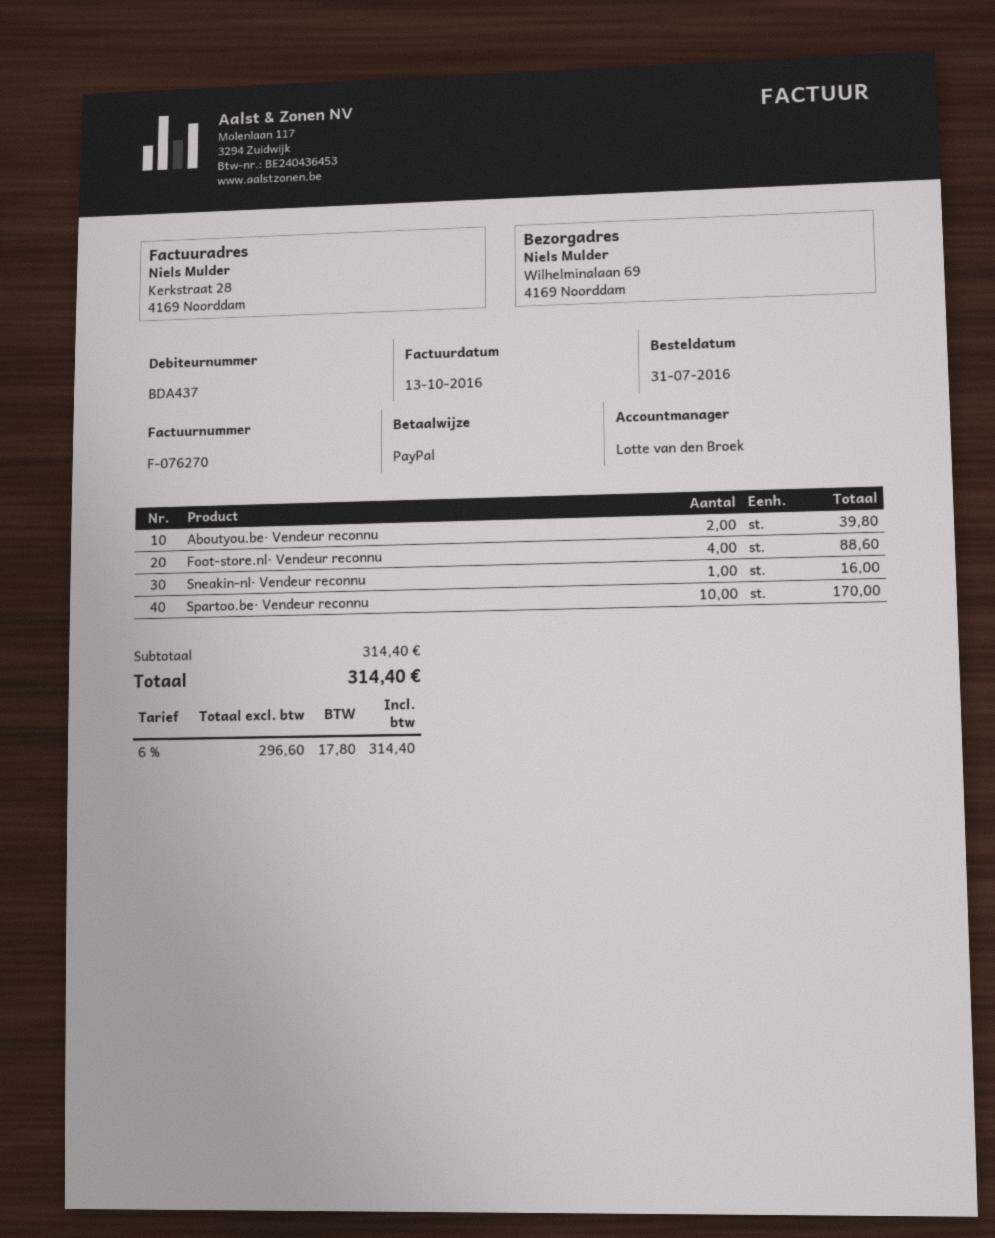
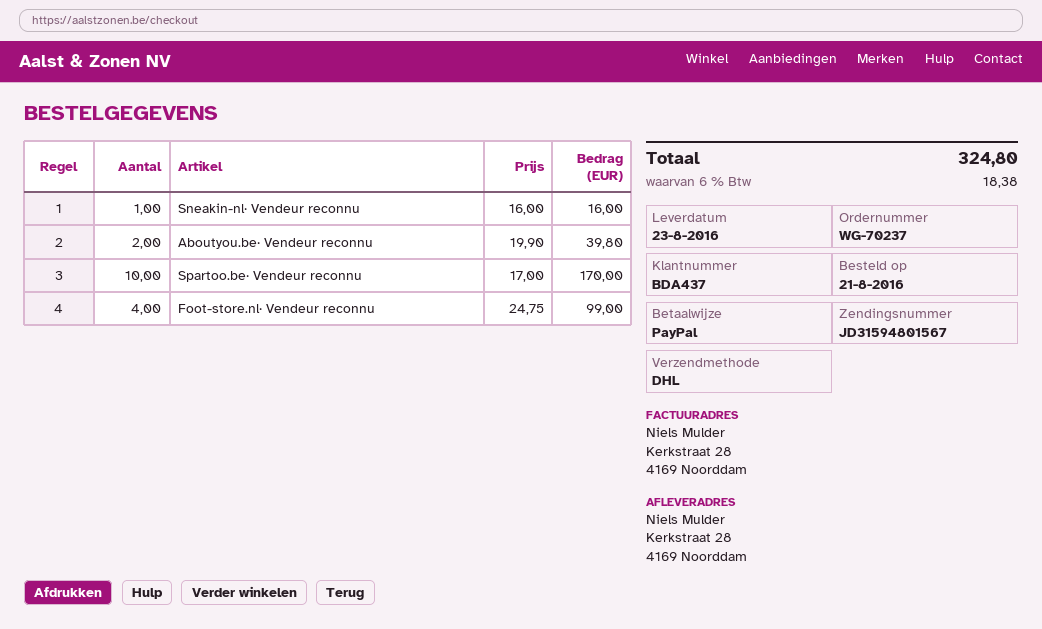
order date: 2016-07-31 -> 2016-08-21
ship to: Wilhelminalaan 69, 4169 Noorddam -> Kerkstraat 28, 4169 Noorddam
Foot-store.nl· Vendeur reconnu: 4 for 88.60 -> 4 for 99.00
tax: 6% = 17.80 -> 6% = 18.38
total: 314.40 -> 324.80

